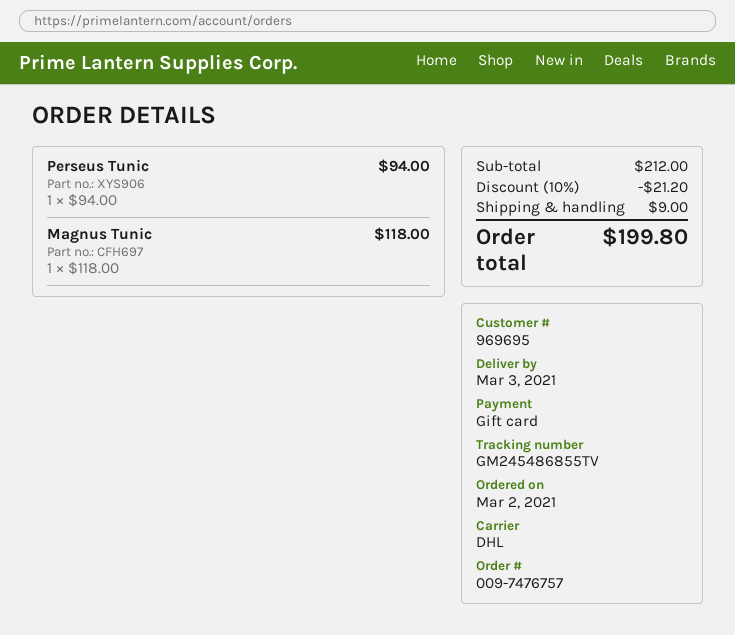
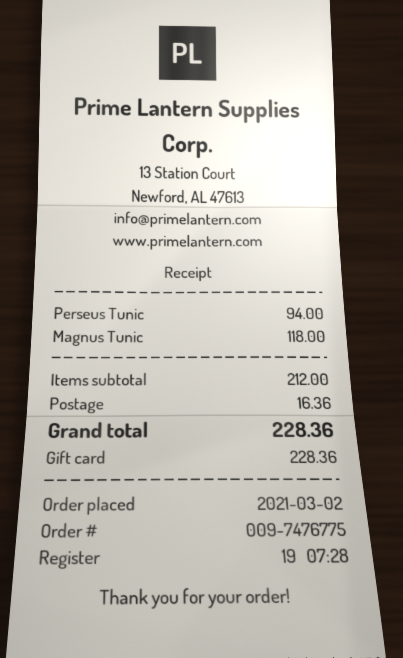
order number: 009-7476757 -> 009-7476775
discount: 10% = 21.20 -> none
shipping: 9.00 -> 16.36
total: 199.80 -> 228.36

